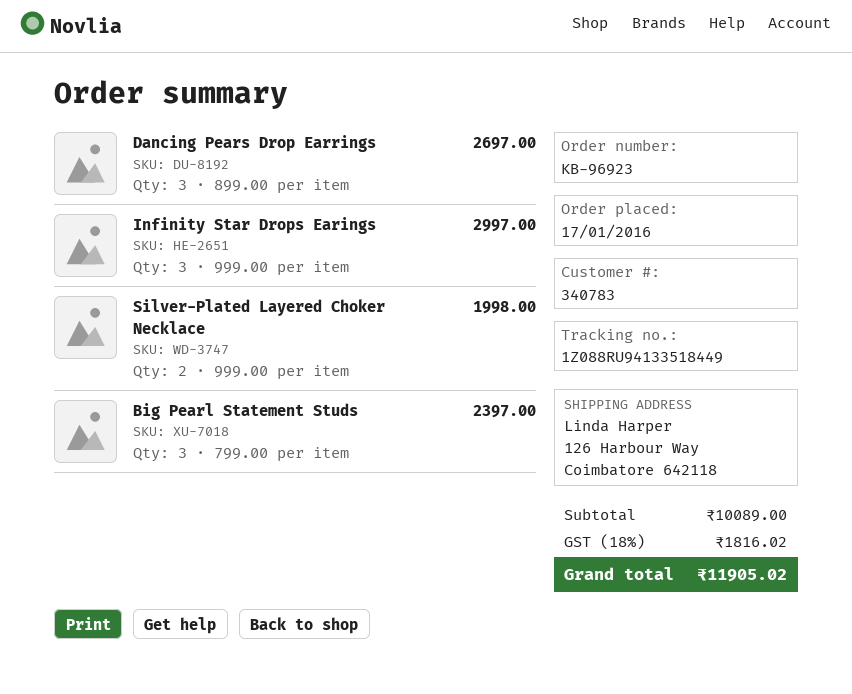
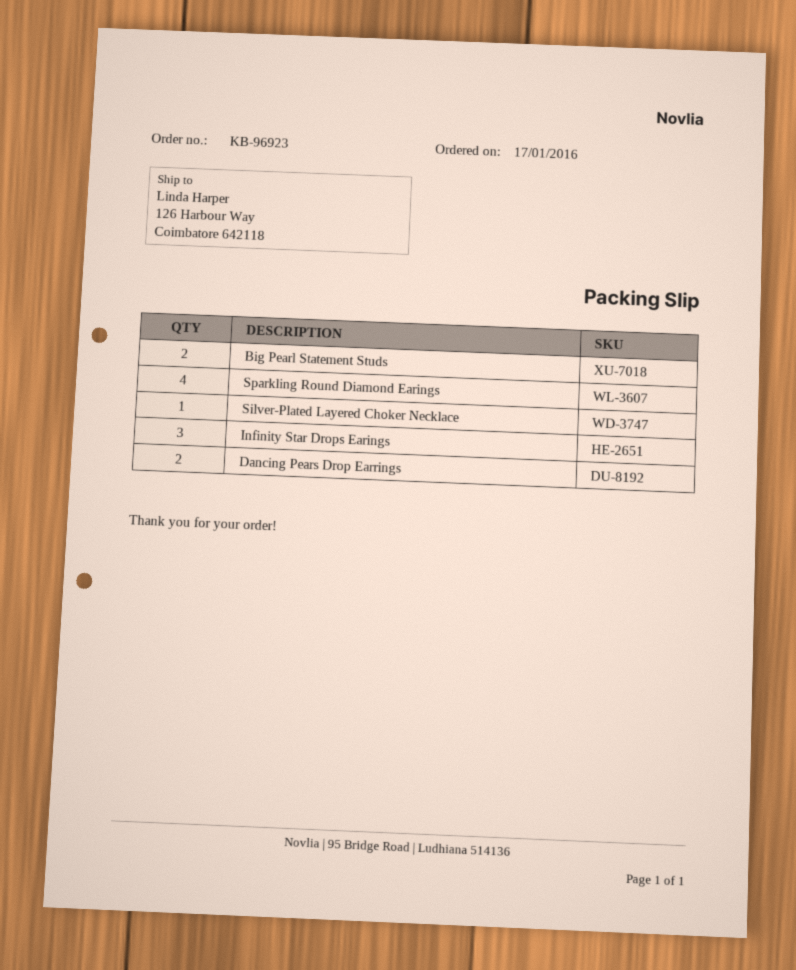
Dancing Pears Drop Earrings: 3 -> 2
Silver-Plated Layered Choker Necklace: 2 -> 1
Big Pearl Statement Studs: 3 -> 2
Sparkling Round Diamond Earings: none -> 4

